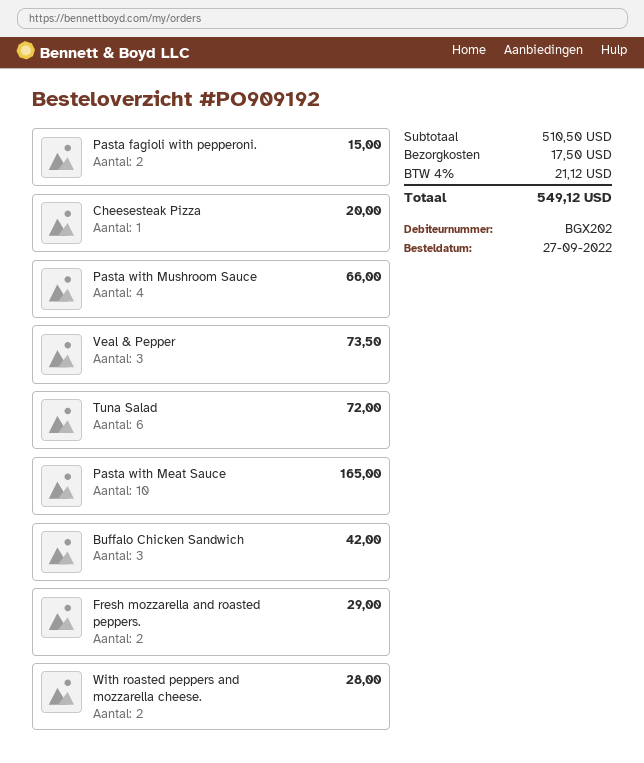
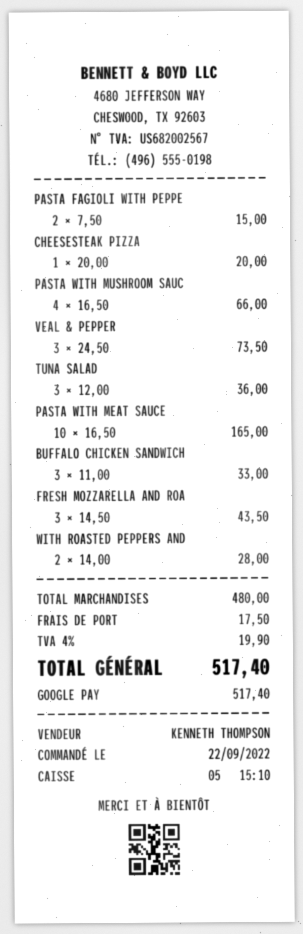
order date: 2022-09-27 -> 2022-09-22
Tuna Salad: 6 for 72.00 -> 3 for 36.00
Buffalo Chicken Sandwich: 3 for 42.00 -> 3 for 33.00
Fresh mozzarella and roasted peppers.: 2 for 29.00 -> 3 for 43.50
subtotal: 510.50 -> 480.00
tax: 4% = 21.12 -> 4% = 19.90
total: 549.12 -> 517.40

